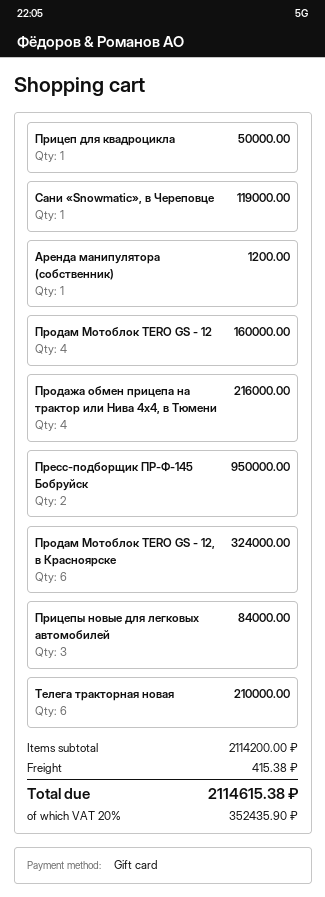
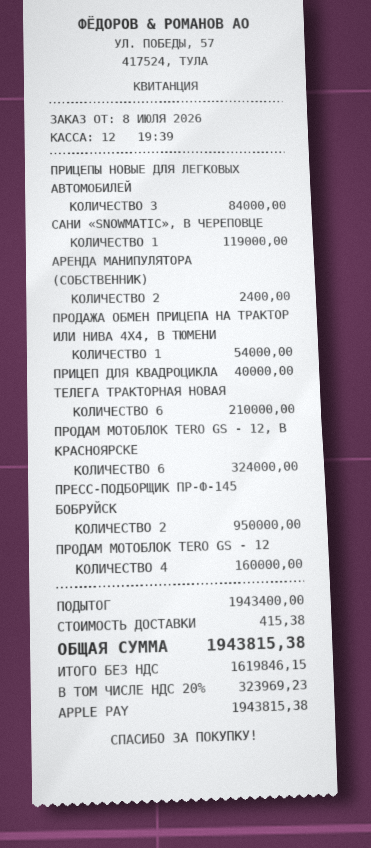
payment method: gift card -> Apple Pay
Прицеп для квадроцикла: 1 for 50000.00 -> 1 for 40000.00
Аренда манипулятора (собственник): 1 for 1200.00 -> 2 for 2400.00
Продажа обмен прицепа на трактор или Нива 4х4, в Тюмени: 4 for 216000.00 -> 1 for 54000.00
subtotal: 2114200.00 -> 1943400.00
tax: 20% = 352435.90 -> 20% = 323969.23
total: 2114615.38 -> 1943815.38

